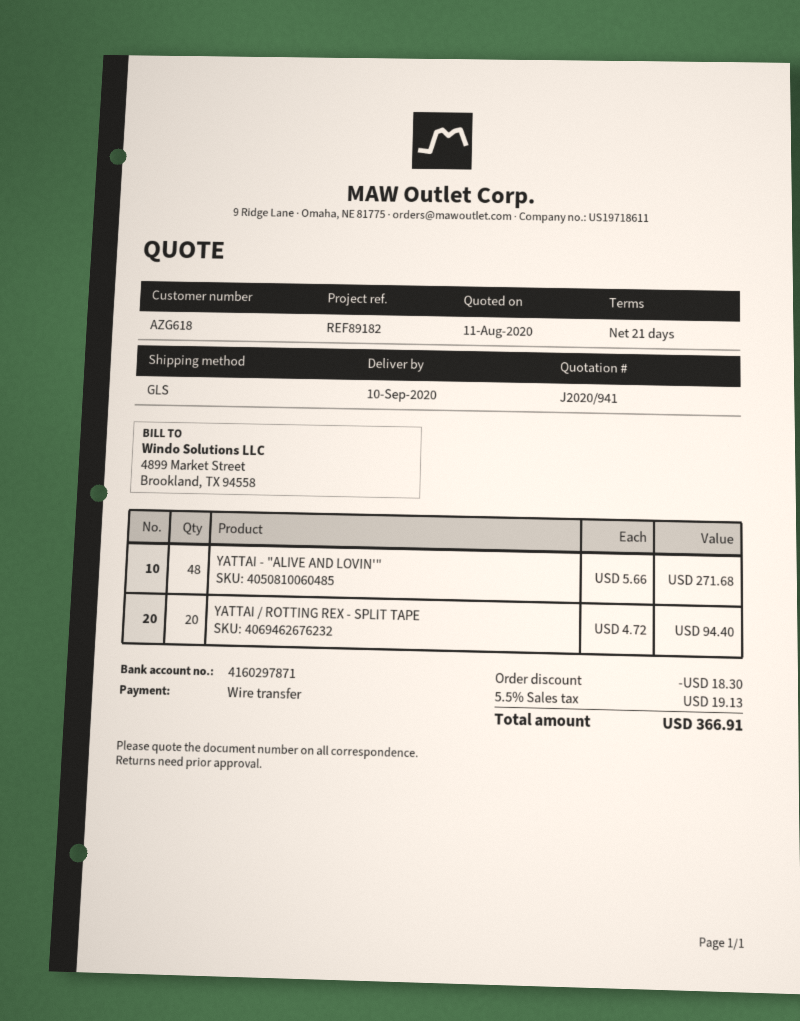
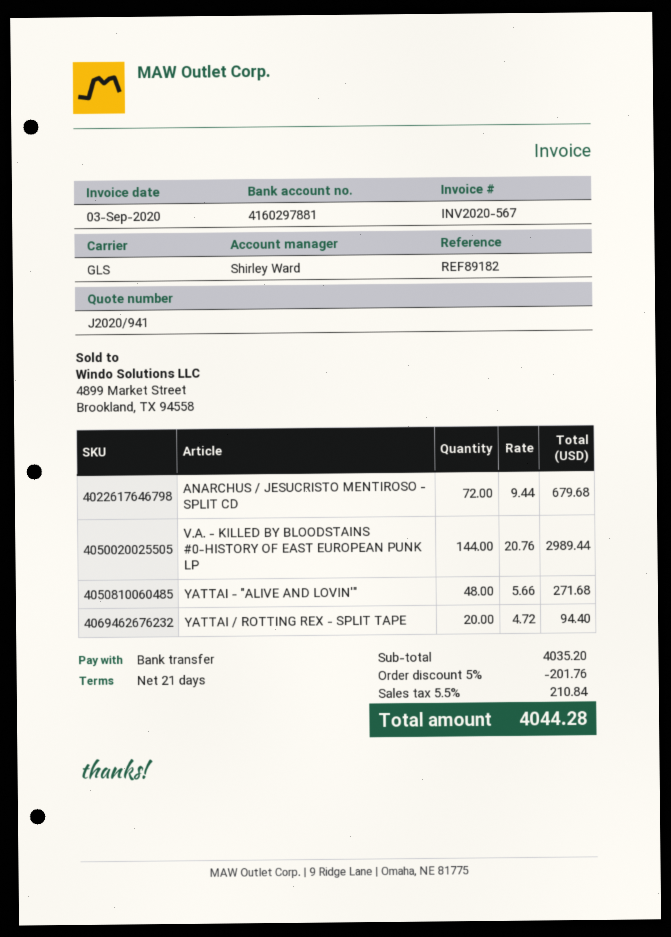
bank account: 4160297871 -> 4160297881
ANARCHUS / JESUCRISTO MENTIROSO - SPLIT CD: none -> 72 x 9.44 = 679.68
V.A. - KILLED BY BLOODSTAINS #0-HISTORY OF EAST EUROPEAN PUNK LP: none -> 144 x 20.76 = 2989.44
discount: 18.30 -> 201.76
tax: 5.5% = 19.13 -> 5.5% = 210.84
total: 366.91 -> 4044.28

